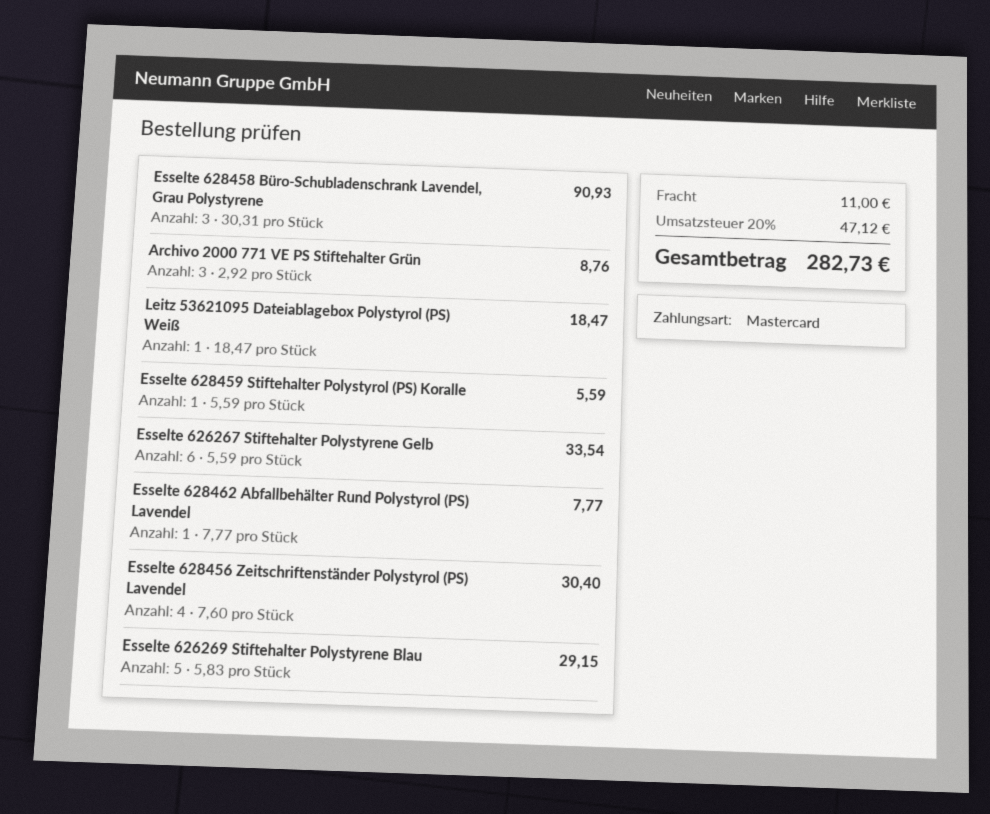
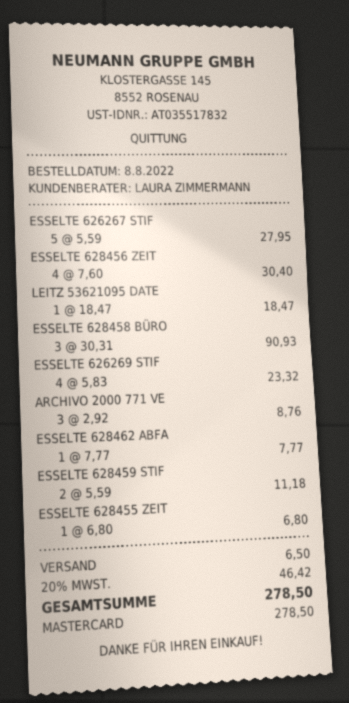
Esselte 628459 Stiftehalter Polystyrol (PS) Koralle: 1 x 5.59 = 5.59 -> 2 x 5.59 = 11.18
Esselte 626267 Stiftehalter Polystyrene Gelb: 6 x 5.59 = 33.54 -> 5 x 5.59 = 27.95
Esselte 626269 Stiftehalter Polystyrene Blau: 5 x 5.83 = 29.15 -> 4 x 5.83 = 23.32
ESSELTE 628455 ZEIT: none -> 1 x 6.80 = 6.80
shipping: 11.00 -> 6.50
tax: 20% = 47.12 -> 20% = 46.42
total: 282.73 -> 278.50

